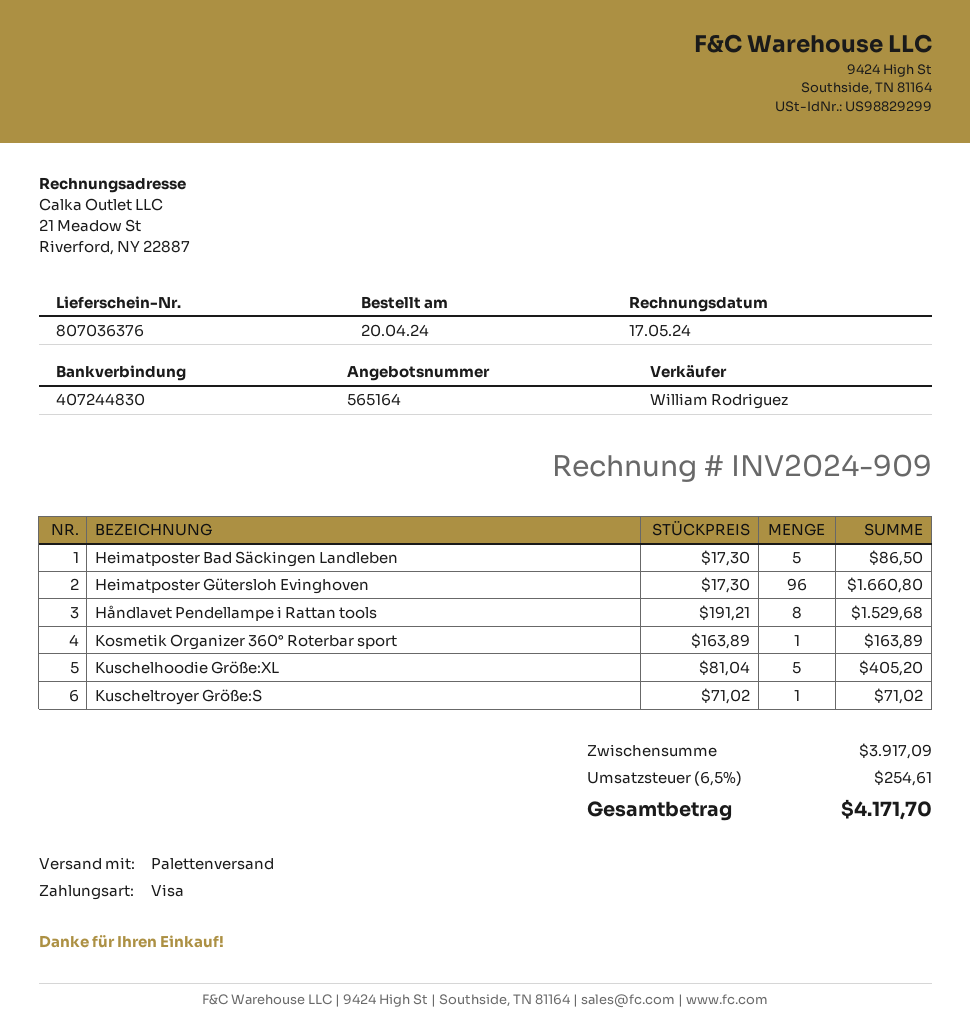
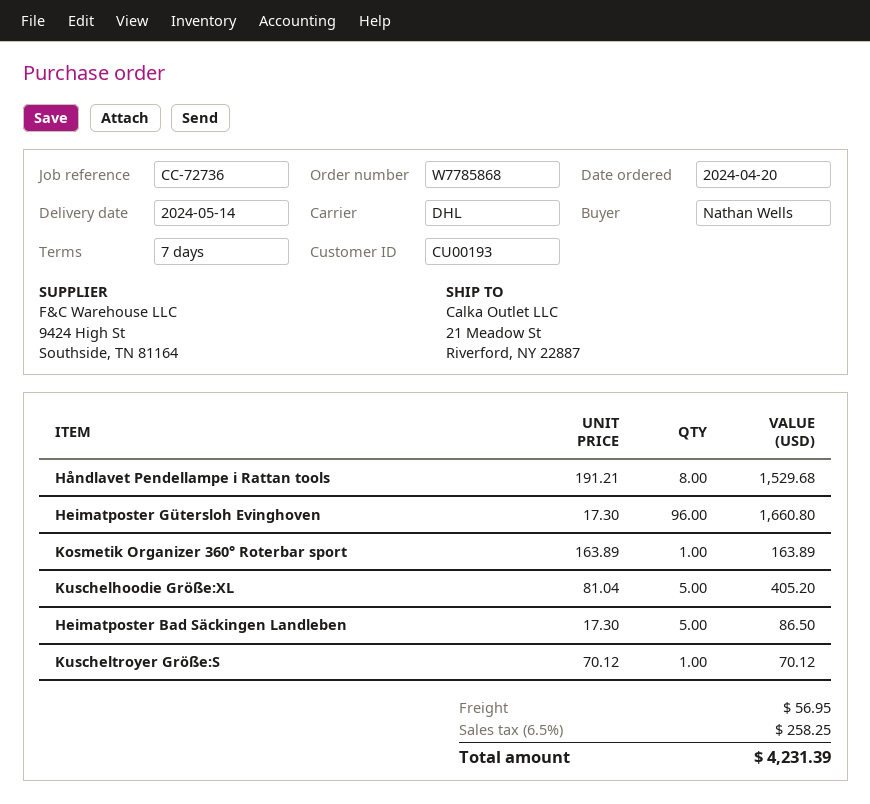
shipping method: pallet freight -> DHL
Kuscheltroyer Größe:S: 1 x 71.02 = 71.02 -> 1 x 70.12 = 70.12
shipping: none -> 56.95
tax: 6.5% = 254.61 -> 6.5% = 258.25
total: 4171.70 -> 4231.39

